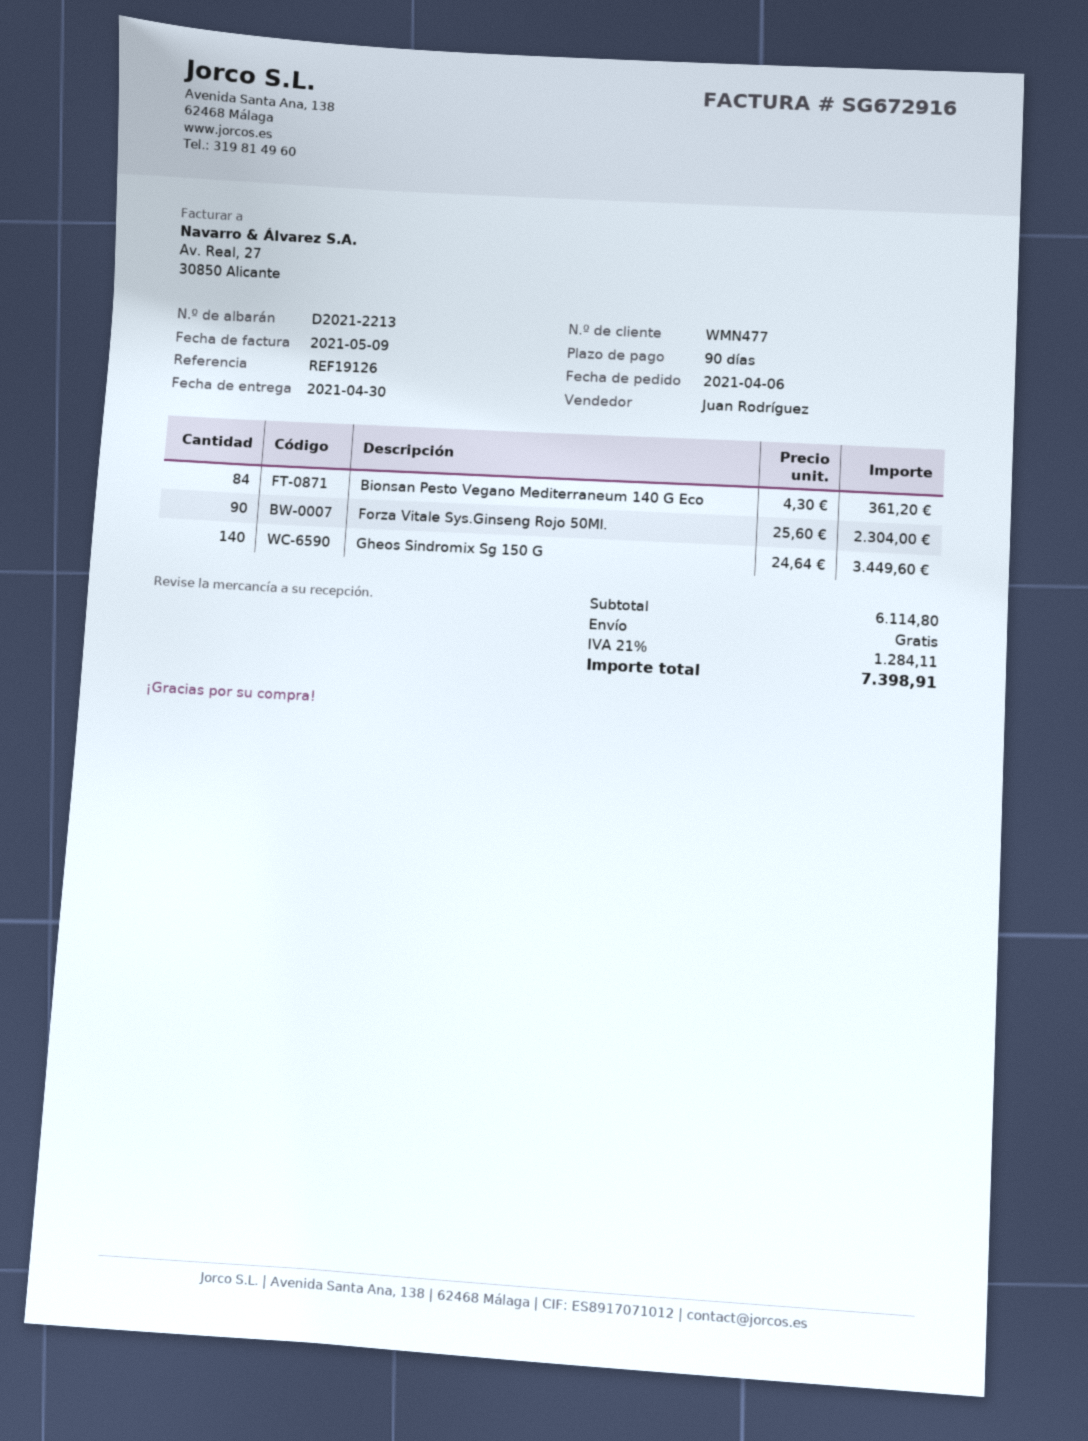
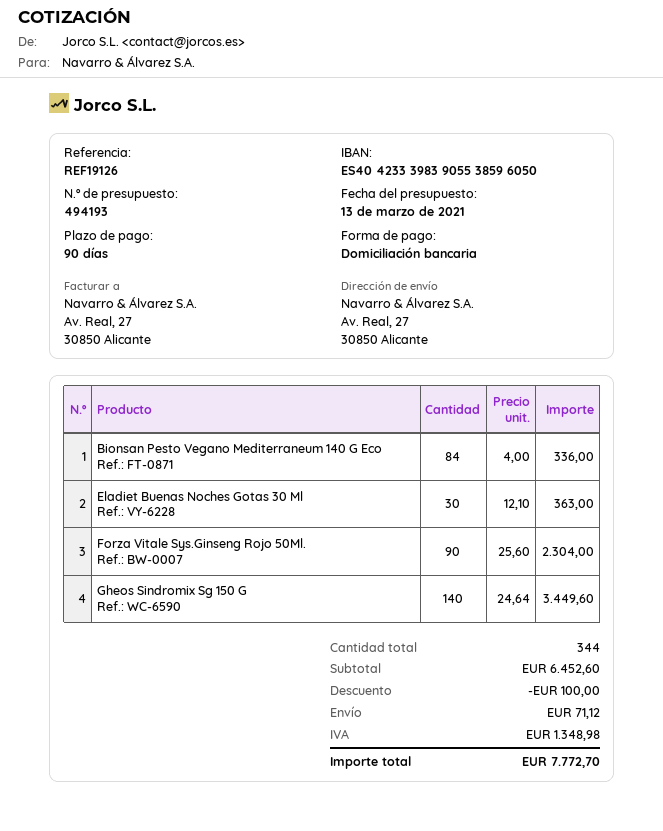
Bionsan Pesto Vegano Mediterraneum 140 G Eco: 84 x 4.30 = 361.20 -> 84 x 4.00 = 336.00
Eladiet Buenas Noches Gotas 30 Ml: none -> 30 x 12.10 = 363.00
subtotal: 6114.80 -> 6452.60
discount: none -> 100.00
shipping: 0.00 -> 71.12
tax: 1284.11 -> 1348.98
total: 7398.91 -> 7772.70

